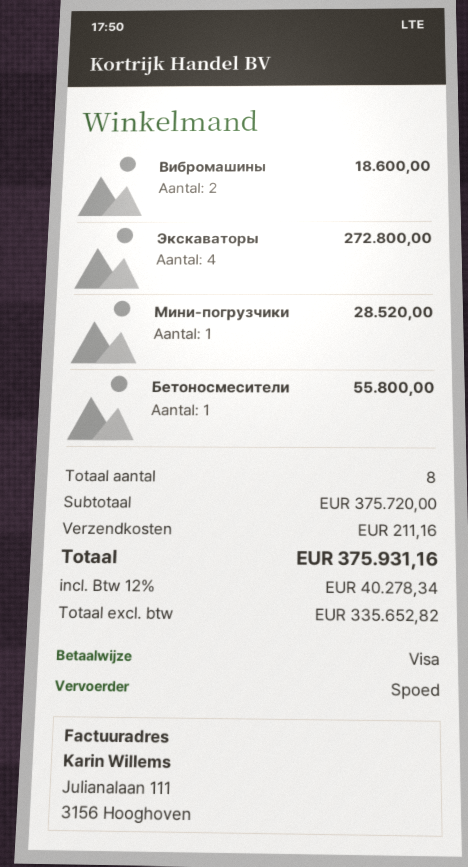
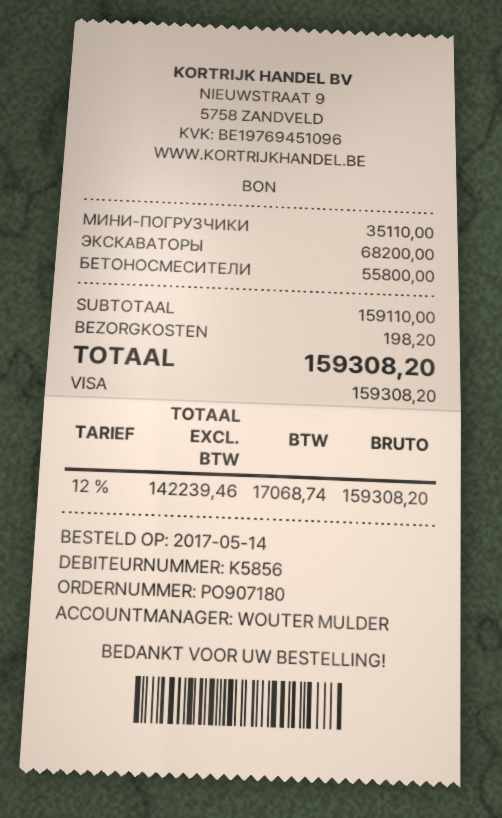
Вибромашины: 2 for 18600.00 -> none
Экскаваторы: 4 for 272800.00 -> 1 for 68200.00
Мини-погрузчики: 1 for 28520.00 -> 1 for 35110.00
subtotal: 375720.00 -> 159110.00
shipping: 211.16 -> 198.20
net: 335652.82 -> 142239.46
tax: 12% = 40278.34 -> 12% = 17068.74
total: 375931.16 -> 159308.20

